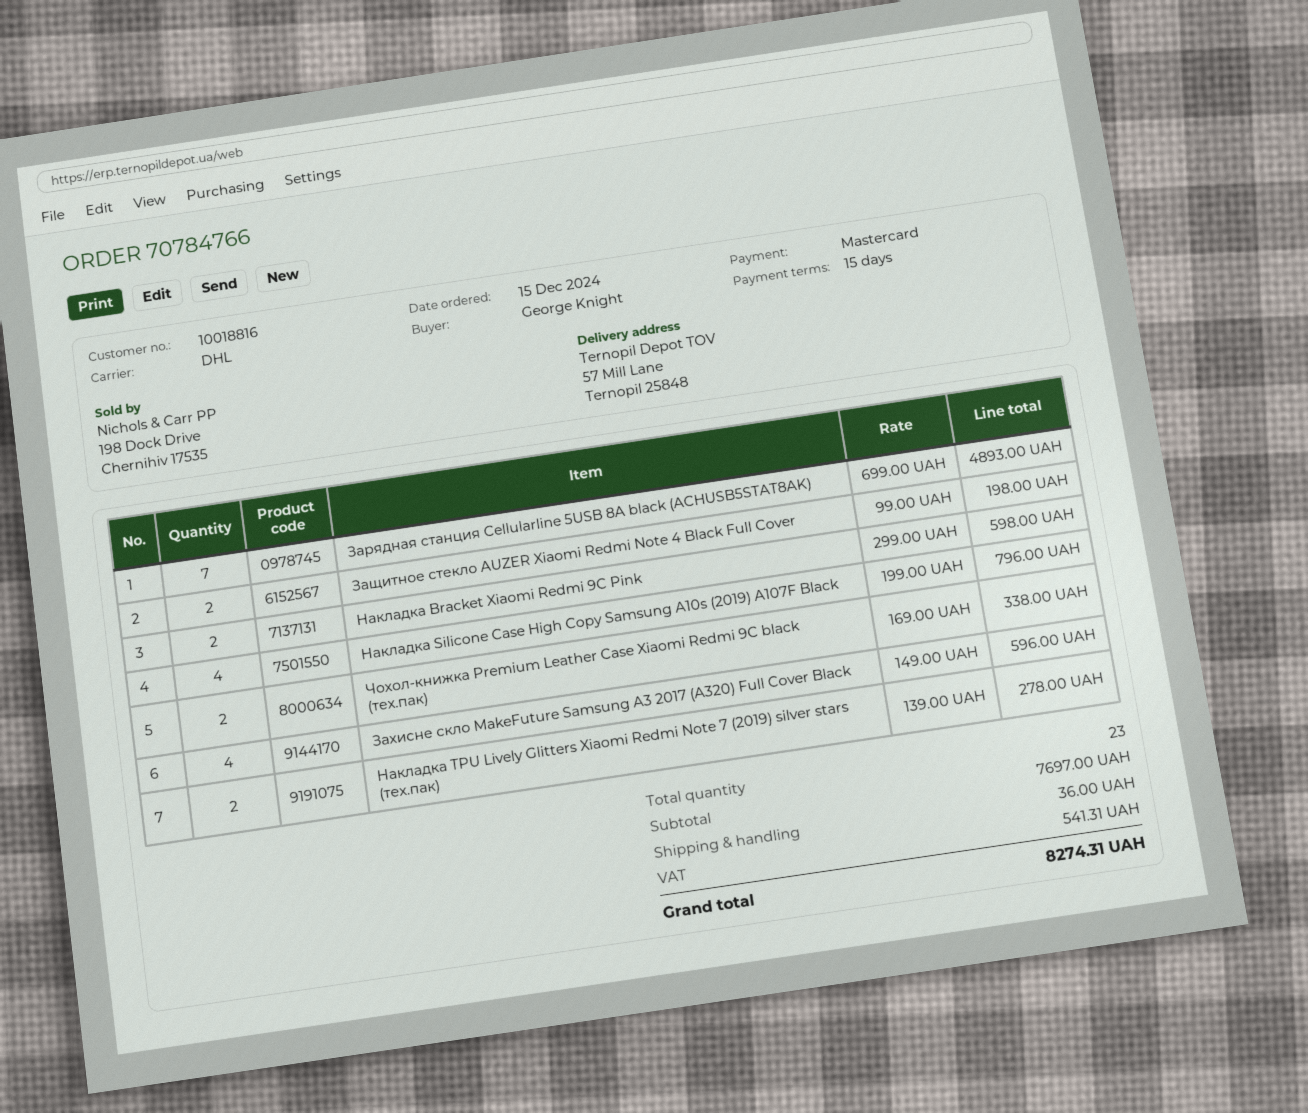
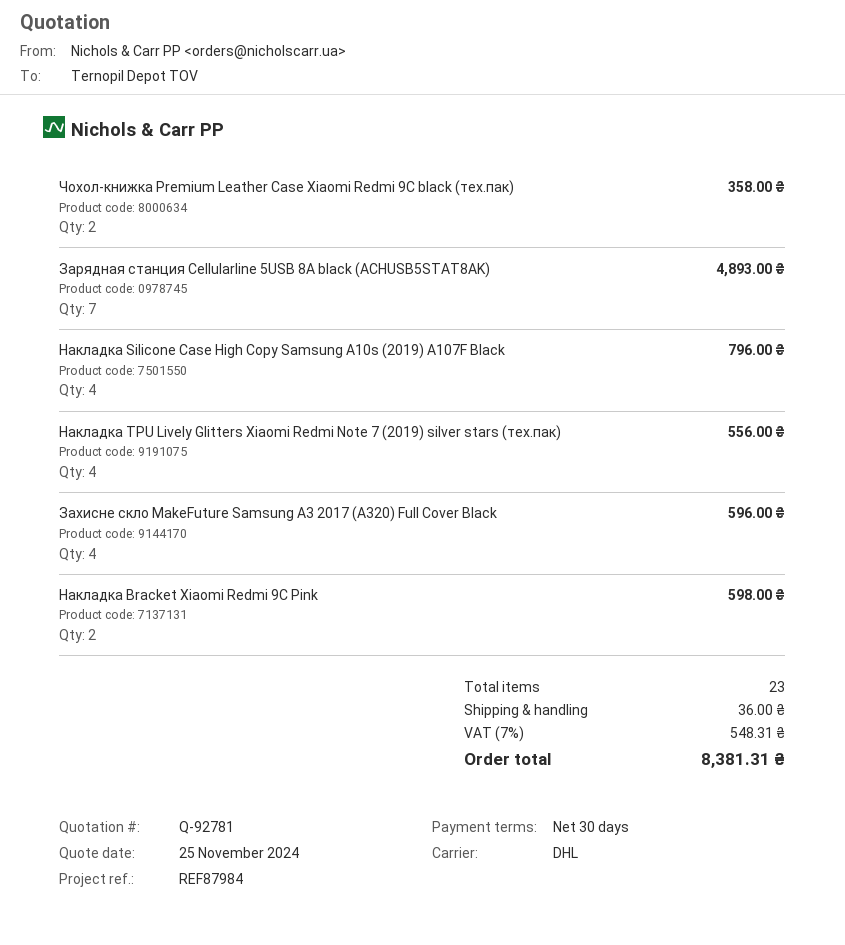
payment terms: 15 days -> 30 days
Защитное стекло AUZER Xiaomi Redmi Note 4 Black Full Cover: 2 for 198.00 -> none
Чохол-книжка Premium Leather Case Xiaomi Redmi 9C black (тех.пак): 2 for 338.00 -> 2 for 358.00
Накладка TPU Lively Glitters Xiaomi Redmi Note 7 (2019) silver stars (тех.пак): 2 for 278.00 -> 4 for 556.00
tax: 541.31 -> 548.31
total: 8274.31 -> 8381.31

